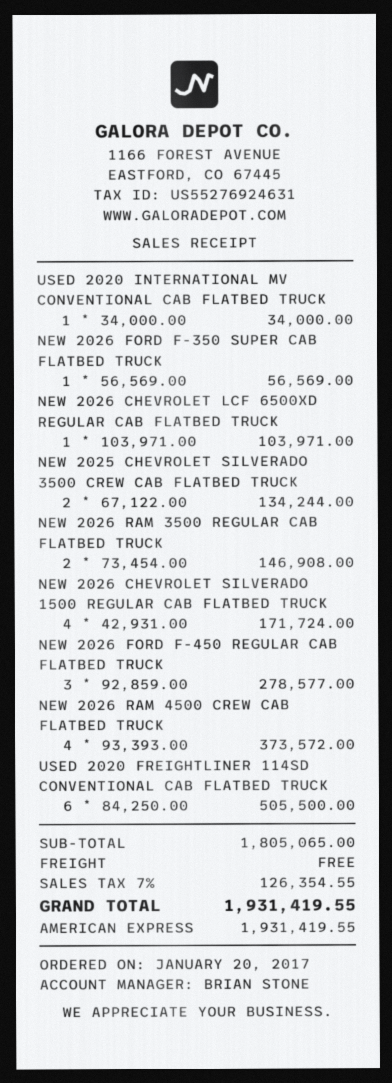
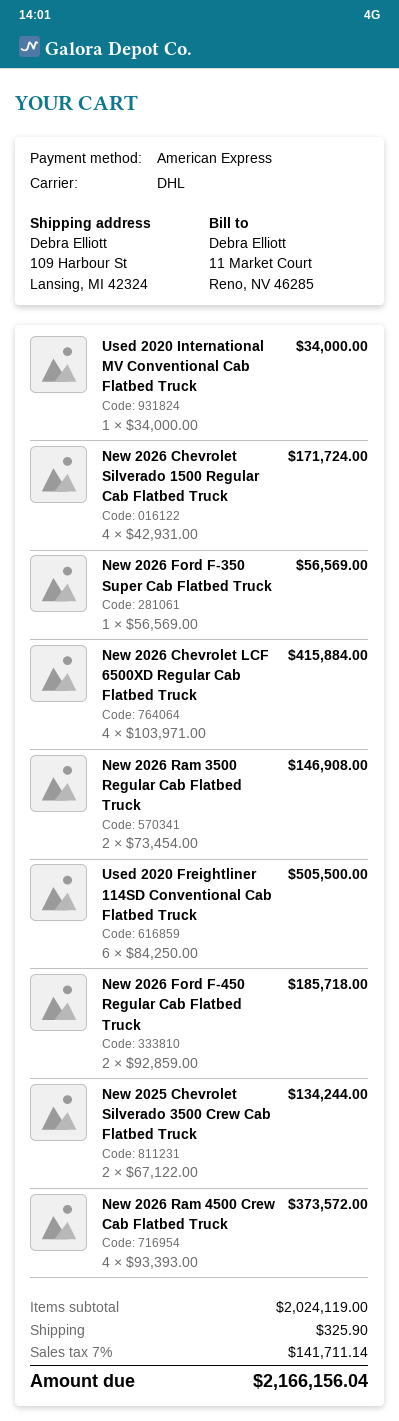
NEW 2026 CHEVROLET LCF 6500XD REGULAR CAB FLATBED TRUCK: 1 x 103971.00 = 103971.00 -> 4 x 103971.00 = 415884.00
NEW 2026 FORD F-450 REGULAR CAB FLATBED TRUCK: 3 x 92859.00 = 278577.00 -> 2 x 92859.00 = 185718.00
subtotal: 1805065.00 -> 2024119.00
shipping: 0.00 -> 325.90
tax: 7% = 126354.55 -> 7% = 141711.14
total: 1931419.55 -> 2166156.04

